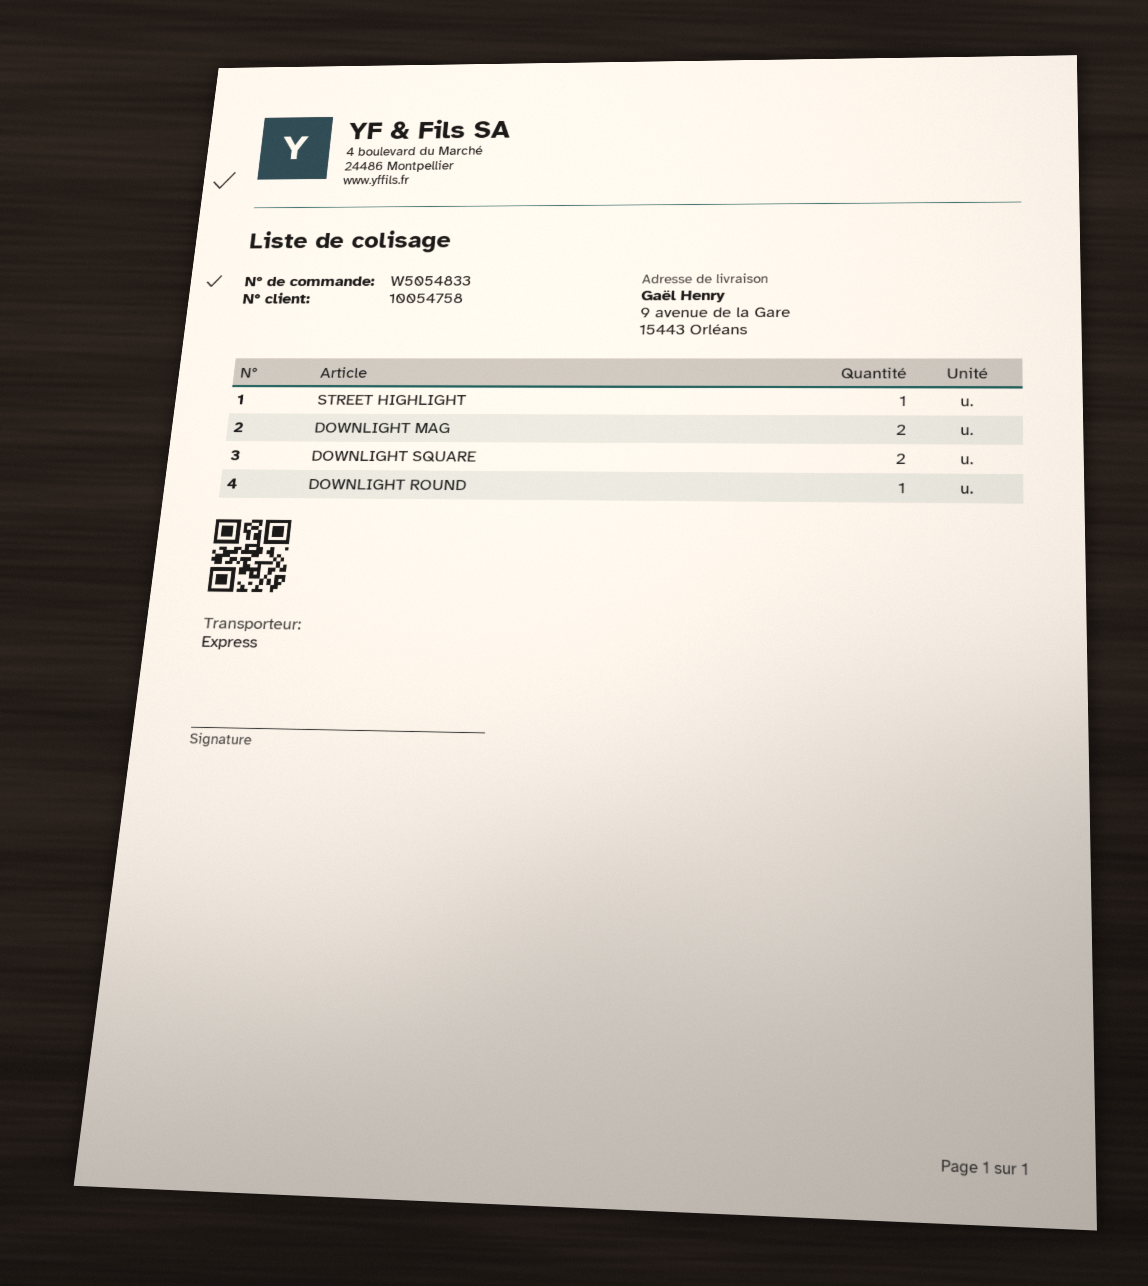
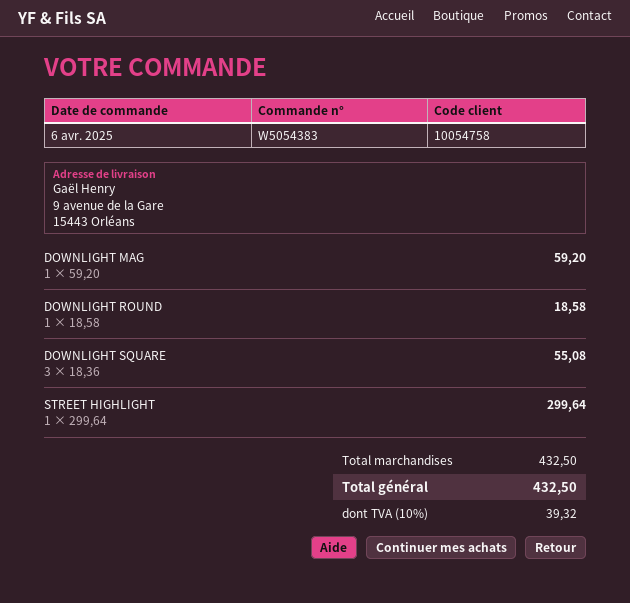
order number: W5054833 -> W5054383
DOWNLIGHT MAG: 2 -> 1
DOWNLIGHT SQUARE: 2 -> 3

